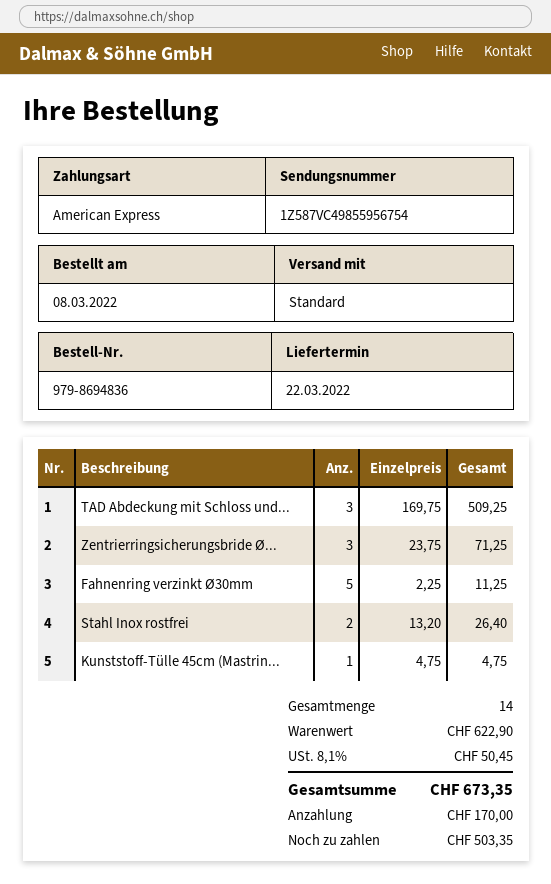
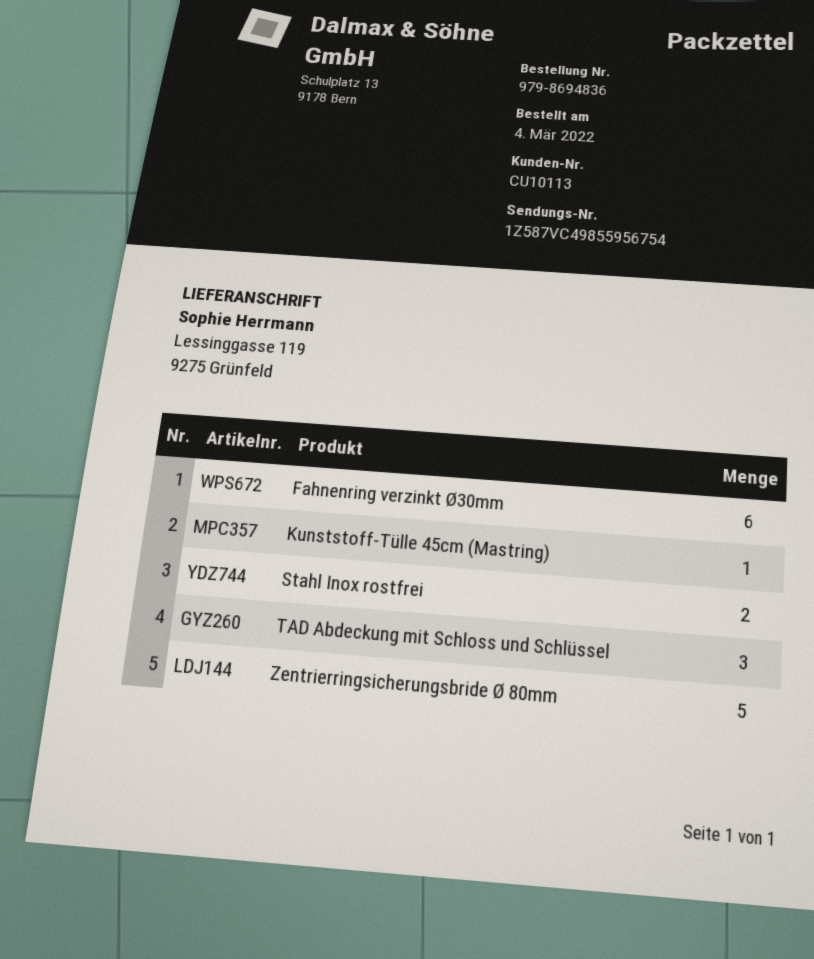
order date: 2022-03-08 -> 2022-03-04
Zentrierringsicherungsbride Ø...: 3 -> 5
Fahnenring verzinkt Ø30mm: 5 -> 6

